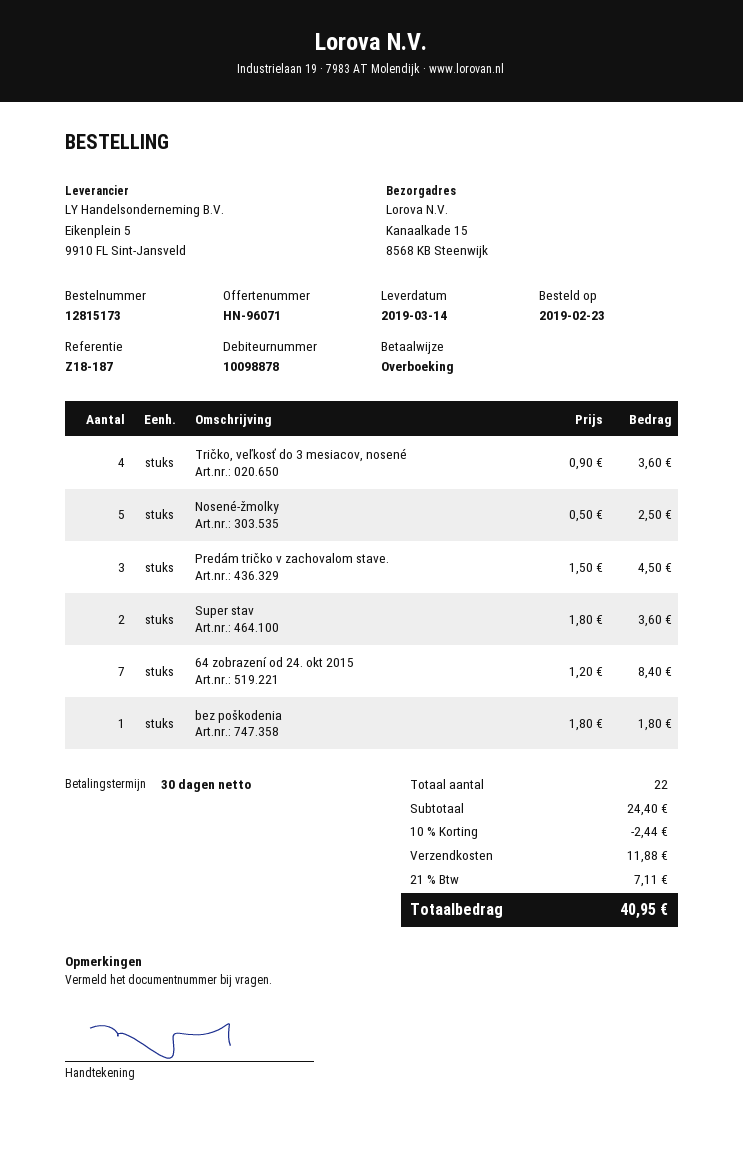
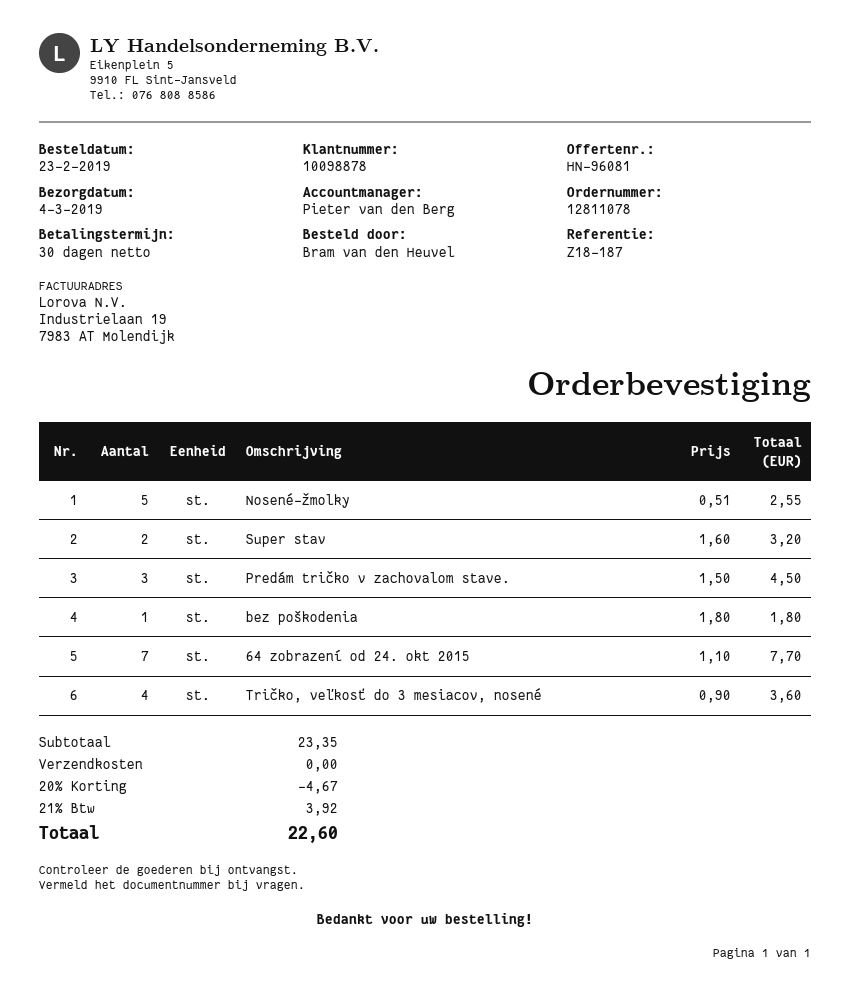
quote number: HN-96071 -> HN-96081
order number: 12815173 -> 12811078
delivery date: 2019-03-14 -> 2019-03-04
Nosené-žmolky: 5 x 0.50 = 2.50 -> 5 x 0.51 = 2.55
Super stav: 2 x 1.80 = 3.60 -> 2 x 1.60 = 3.20
64 zobrazení od 24. okt 2015: 7 x 1.20 = 8.40 -> 7 x 1.10 = 7.70
subtotal: 24.40 -> 23.35
discount: 10% = 2.44 -> 20% = 4.67
shipping: 11.88 -> 0.00
tax: 21% = 7.11 -> 21% = 3.92
total: 40.95 -> 22.60

